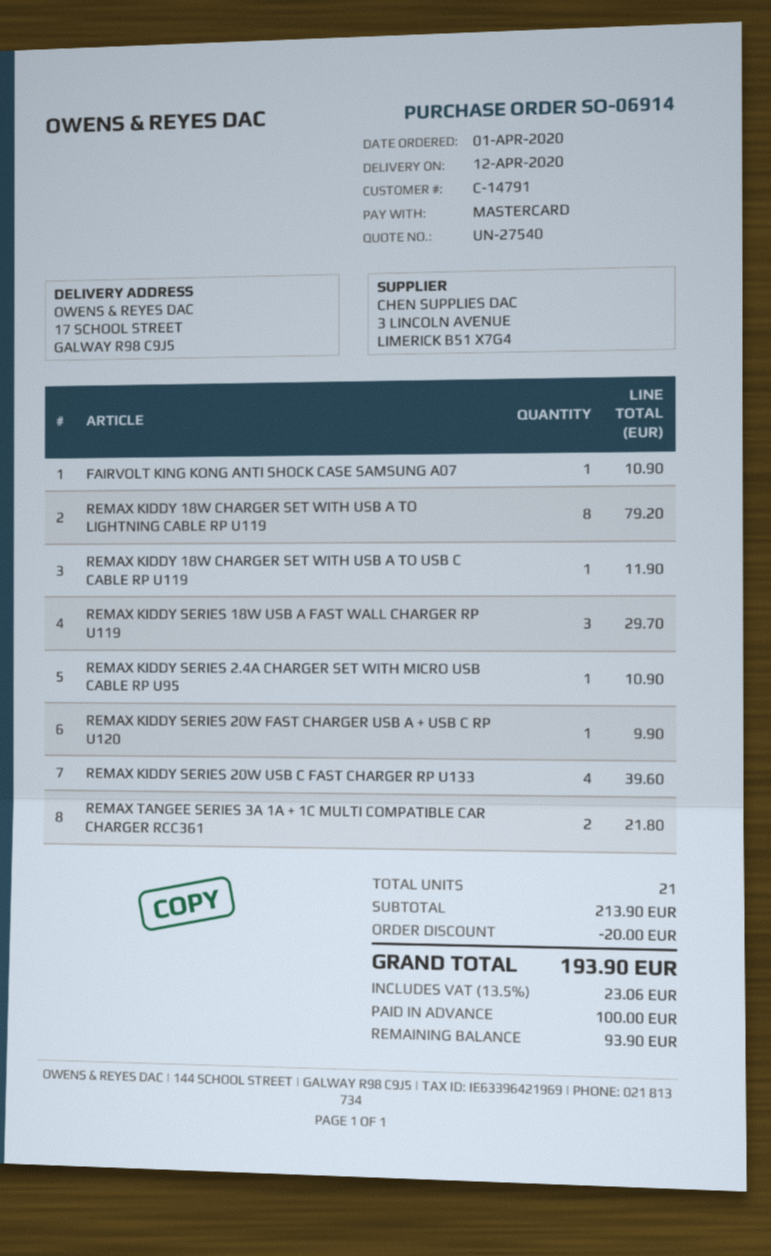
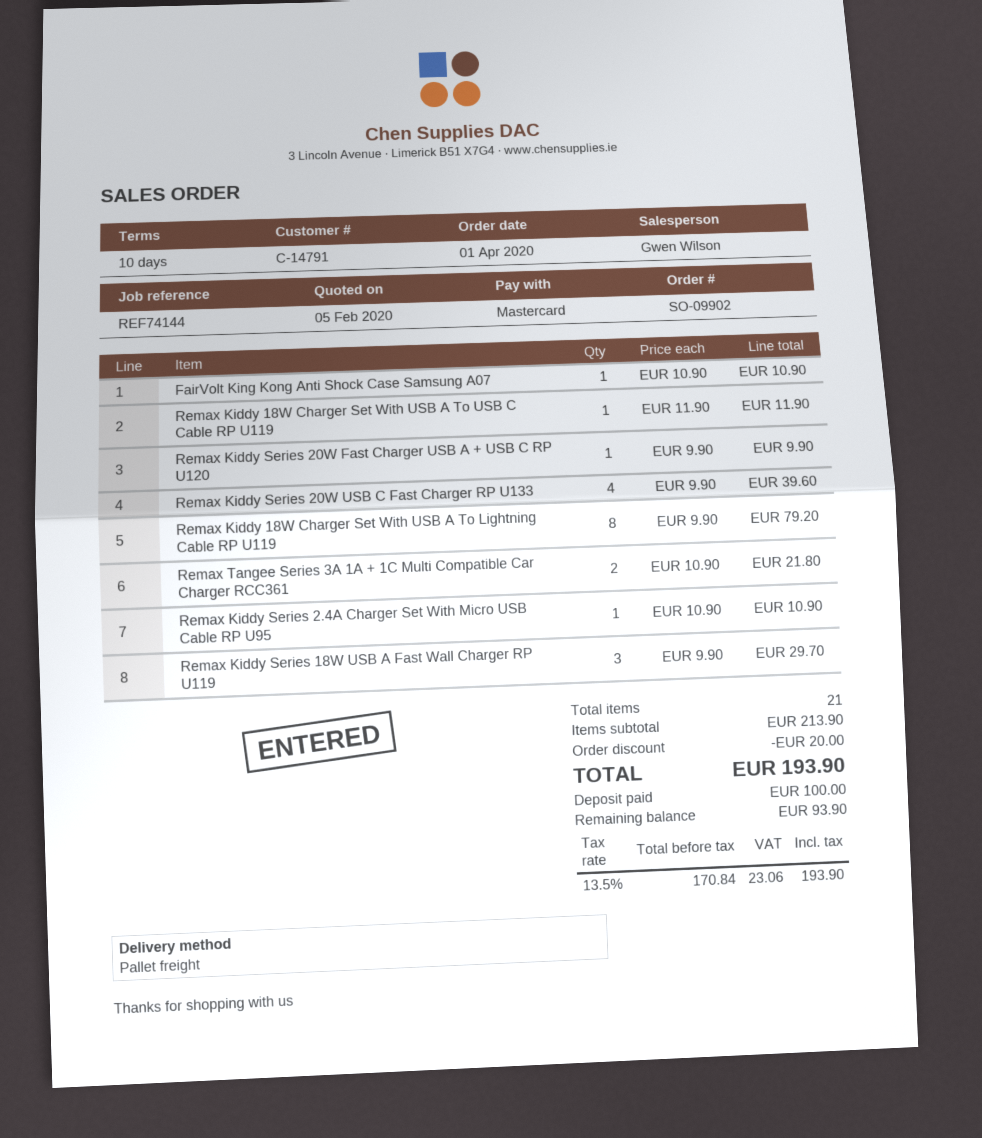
order number: SO-06914 -> SO-09902

